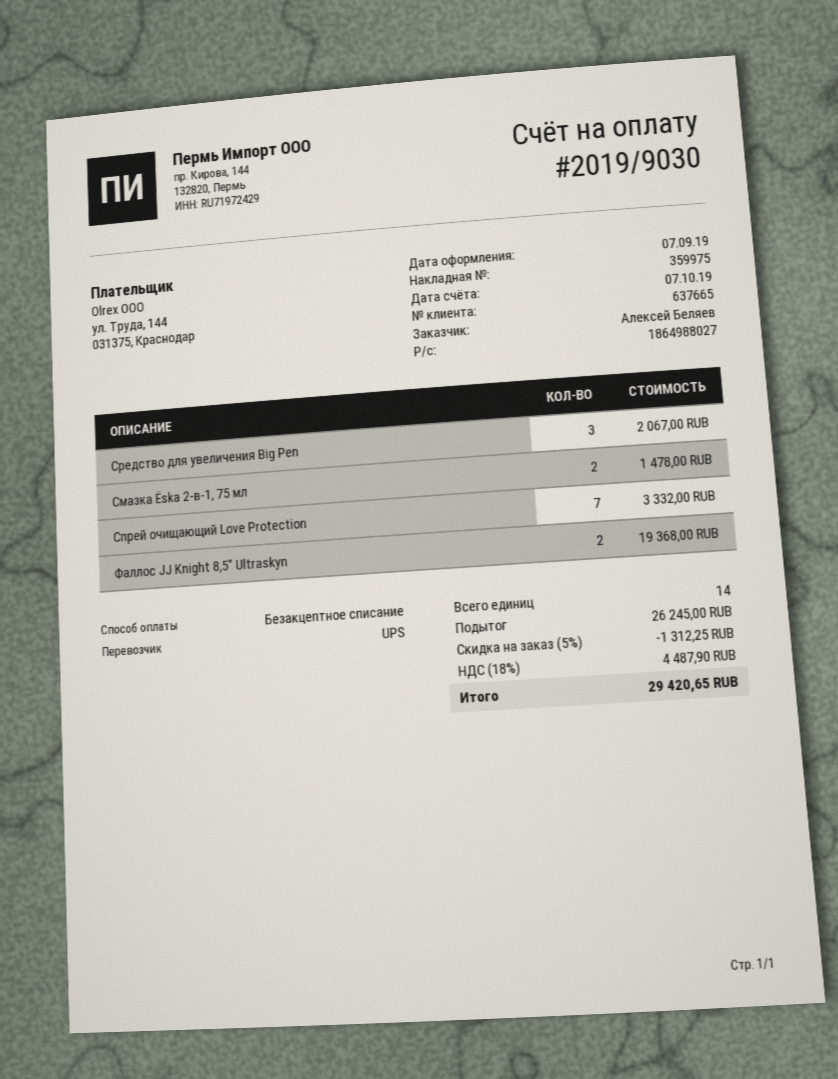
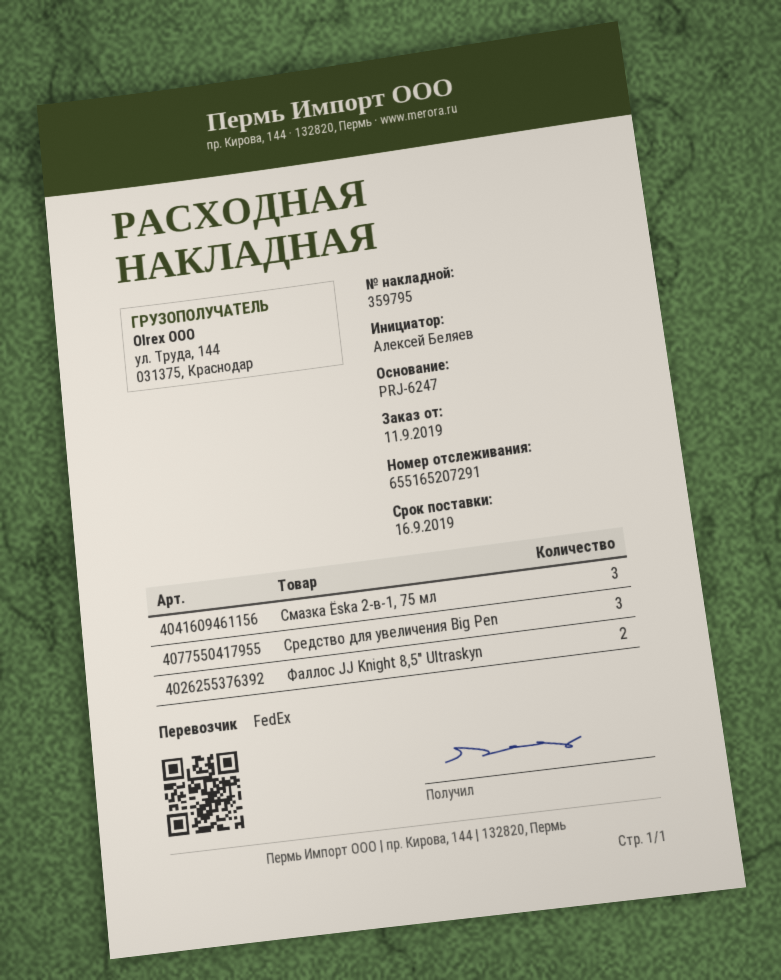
order date: 2019-09-07 -> 2019-09-11
delivery note number: 359975 -> 359795
shipping method: UPS -> FedEx
Смазка Ёska 2-в-1, 75 мл: 2 -> 3
Спрей очищающий Love Protection: 7 -> none

